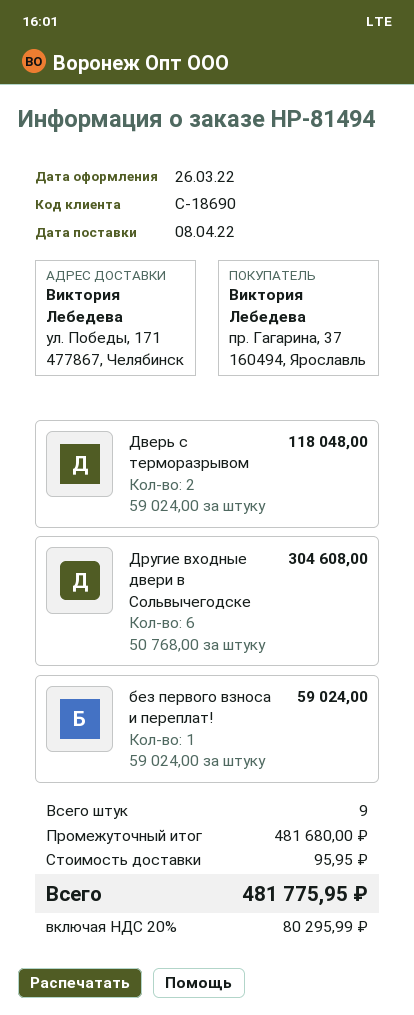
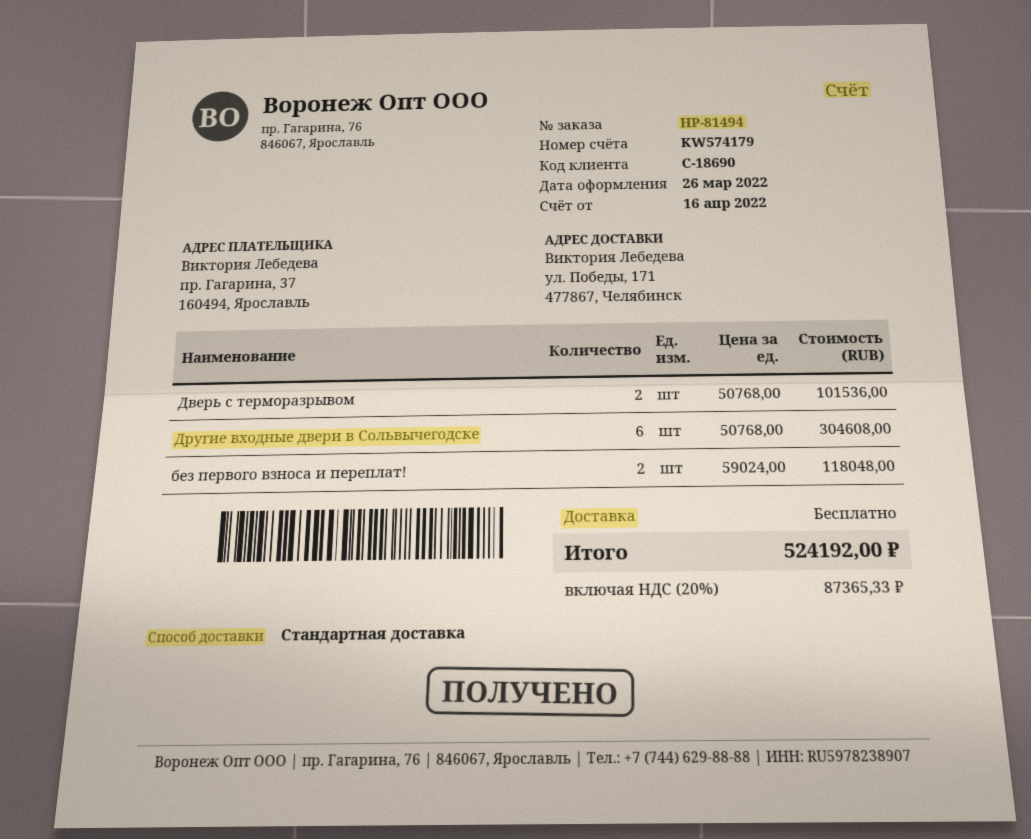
Дверь с терморазрывом: 2 x 59024.00 = 118048.00 -> 2 x 50768.00 = 101536.00
без первого взноса и переплат!: 1 x 59024.00 = 59024.00 -> 2 x 59024.00 = 118048.00
shipping: 95.95 -> 0.00
tax: 20% = 80295.99 -> 20% = 87365.33
total: 481775.95 -> 524192.00

